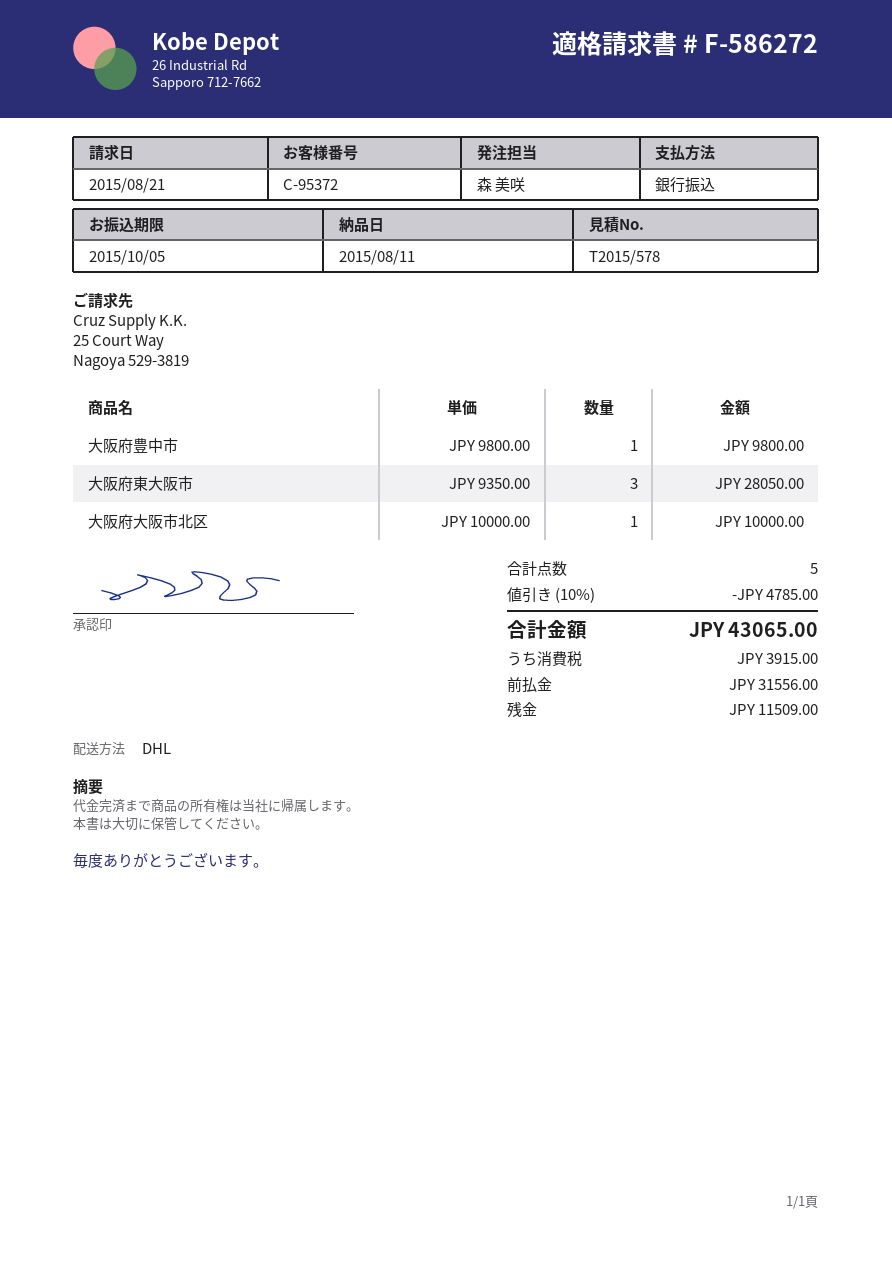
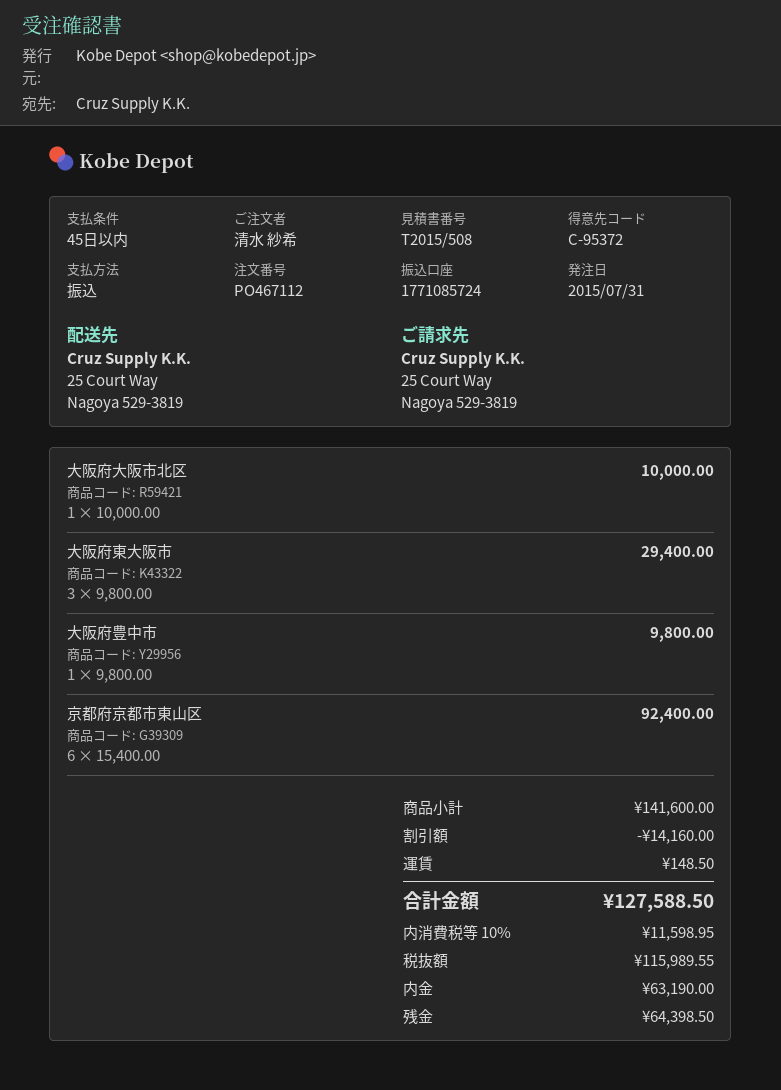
quote number: T2015/578 -> T2015/508
ordered by: 森 美咲 -> 清水 紗希
大阪府東大阪市: 3 x 9350.00 = 28050.00 -> 3 x 9800.00 = 29400.00
京都府京都市東山区: none -> 6 x 15400.00 = 92400.00
discount: 4785.00 -> 14160.00
shipping: none -> 148.50
tax: 3915.00 -> 11598.95
total: 43065.00 -> 127588.50
deposit: 31556.00 -> 63190.00
balance: 11509.00 -> 64398.50

